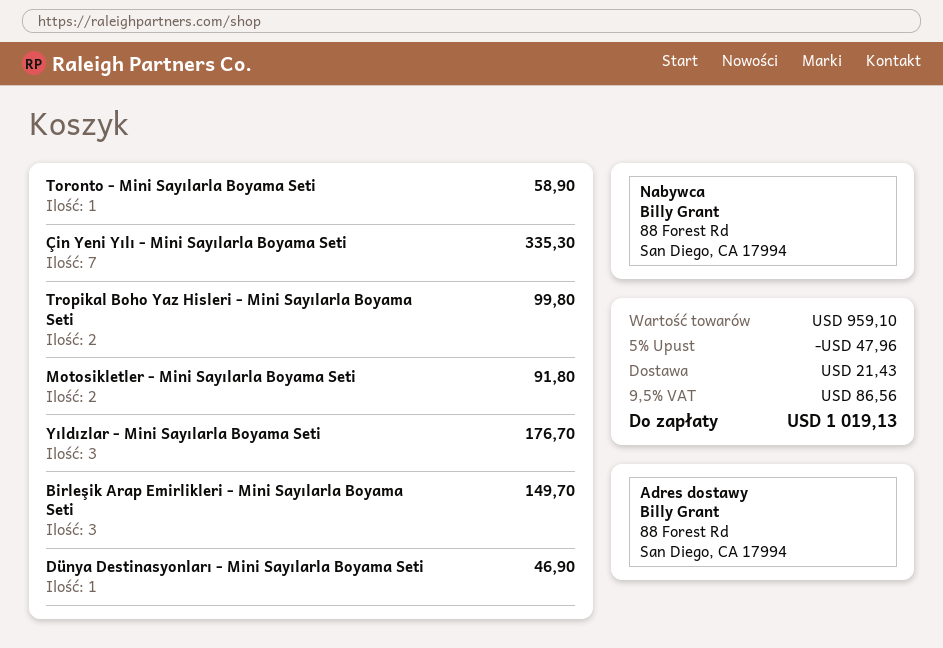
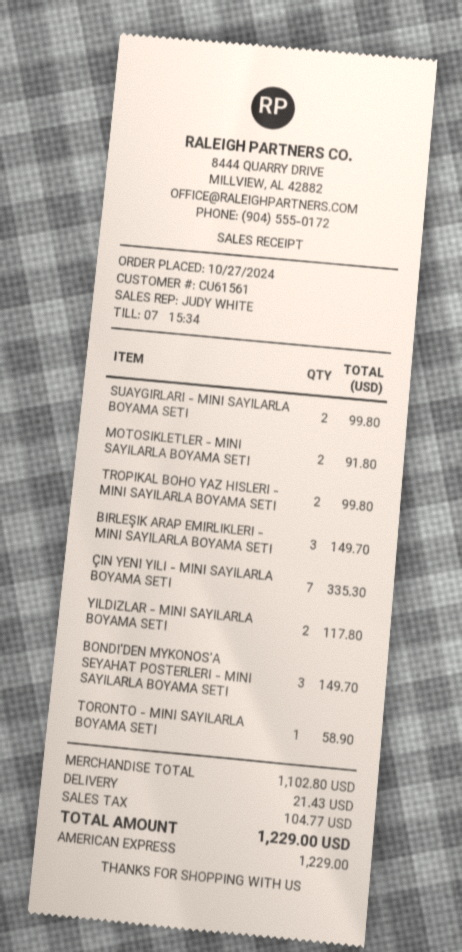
Yıldızlar - Mini Sayılarla Boyama Seti: 3 for 176.70 -> 2 for 117.80
Dünya Destinasyonları - Mini Sayılarla Boyama Seti: 1 for 46.90 -> none
SUAYGIRLARI - MINI SAYILARLA BOYAMA SETI: none -> 2 for 99.80
BONDI'DEN MYKONOS'A SEYAHAT POSTERLERI - MINI SAYILARLA BOYAMA SETI: none -> 3 for 149.70
subtotal: 959.10 -> 1102.80
discount: 5% = 47.96 -> none
tax: 86.56 -> 104.77
total: 1019.13 -> 1229.00

